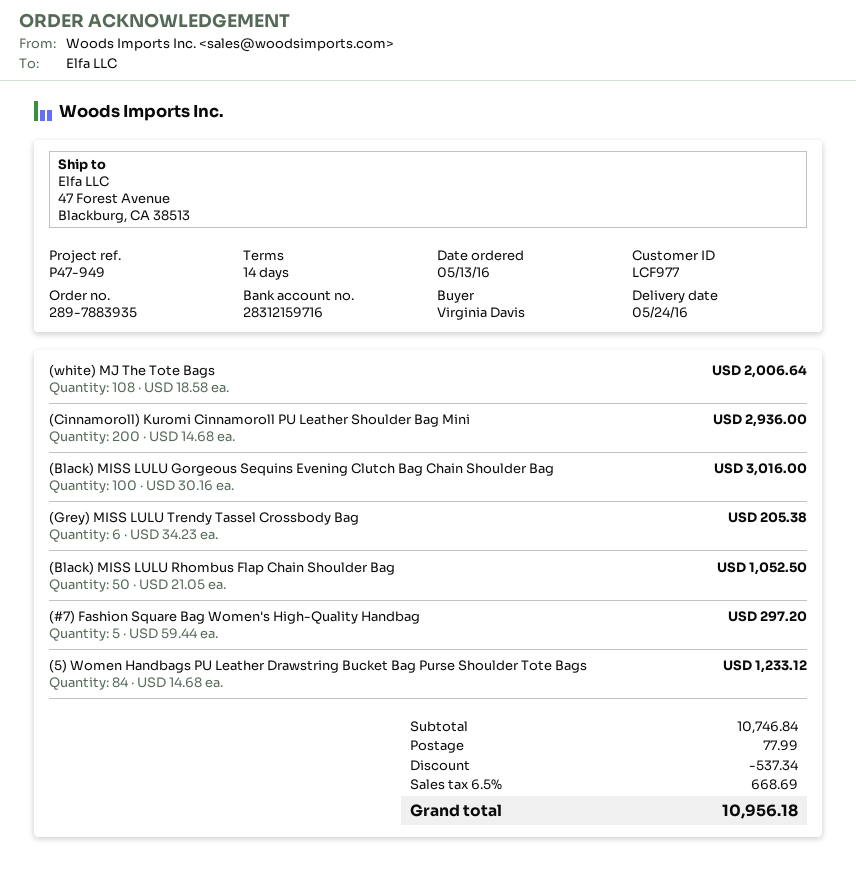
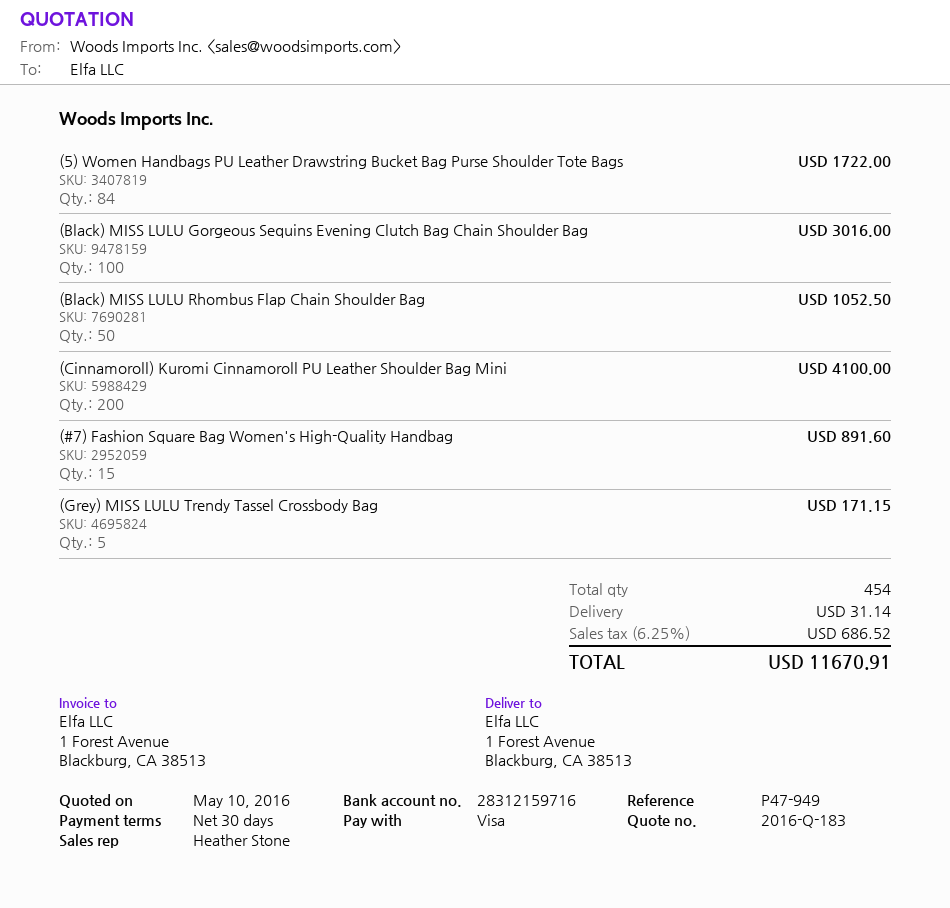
payment terms: 14 days -> 30 days
ship to: 47 Forest Avenue, Blackburg, CA 38513 -> 1 Forest Avenue, Blackburg, CA 38513
(white) MJ The Tote Bags: 108 for 2006.64 -> none
(Cinnamoroll) Kuromi Cinnamoroll PU Leather Shoulder Bag Mini: 200 for 2936.00 -> 200 for 4100.00
(Grey) MISS LULU Trendy Tassel Crossbody Bag: 6 for 205.38 -> 5 for 171.15
(#7) Fashion Square Bag Women's High-Quality Handbag: 5 for 297.20 -> 15 for 891.60
(5) Women Handbags PU Leather Drawstring Bucket Bag Purse Shoulder Tote Bags: 84 for 1233.12 -> 84 for 1722.00
discount: 537.34 -> none
shipping: 77.99 -> 31.14
tax: 6.5% = 668.69 -> 6.25% = 686.52
total: 10956.18 -> 11670.91

